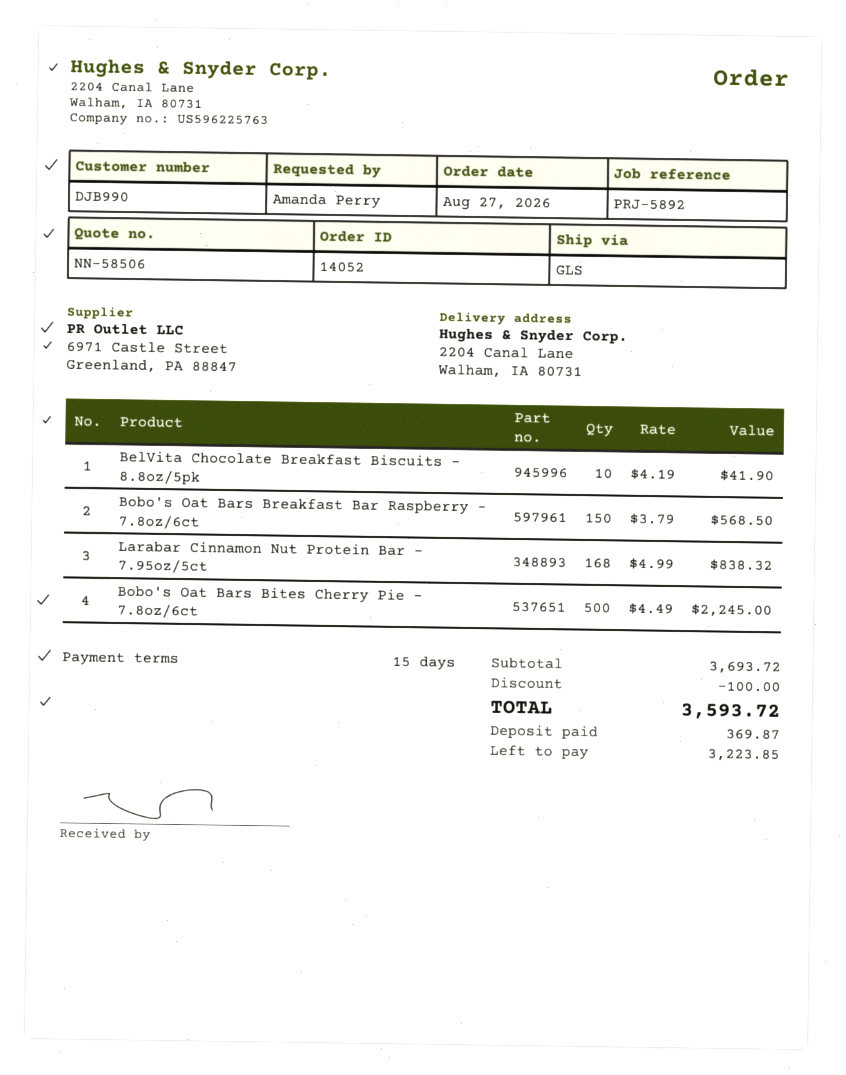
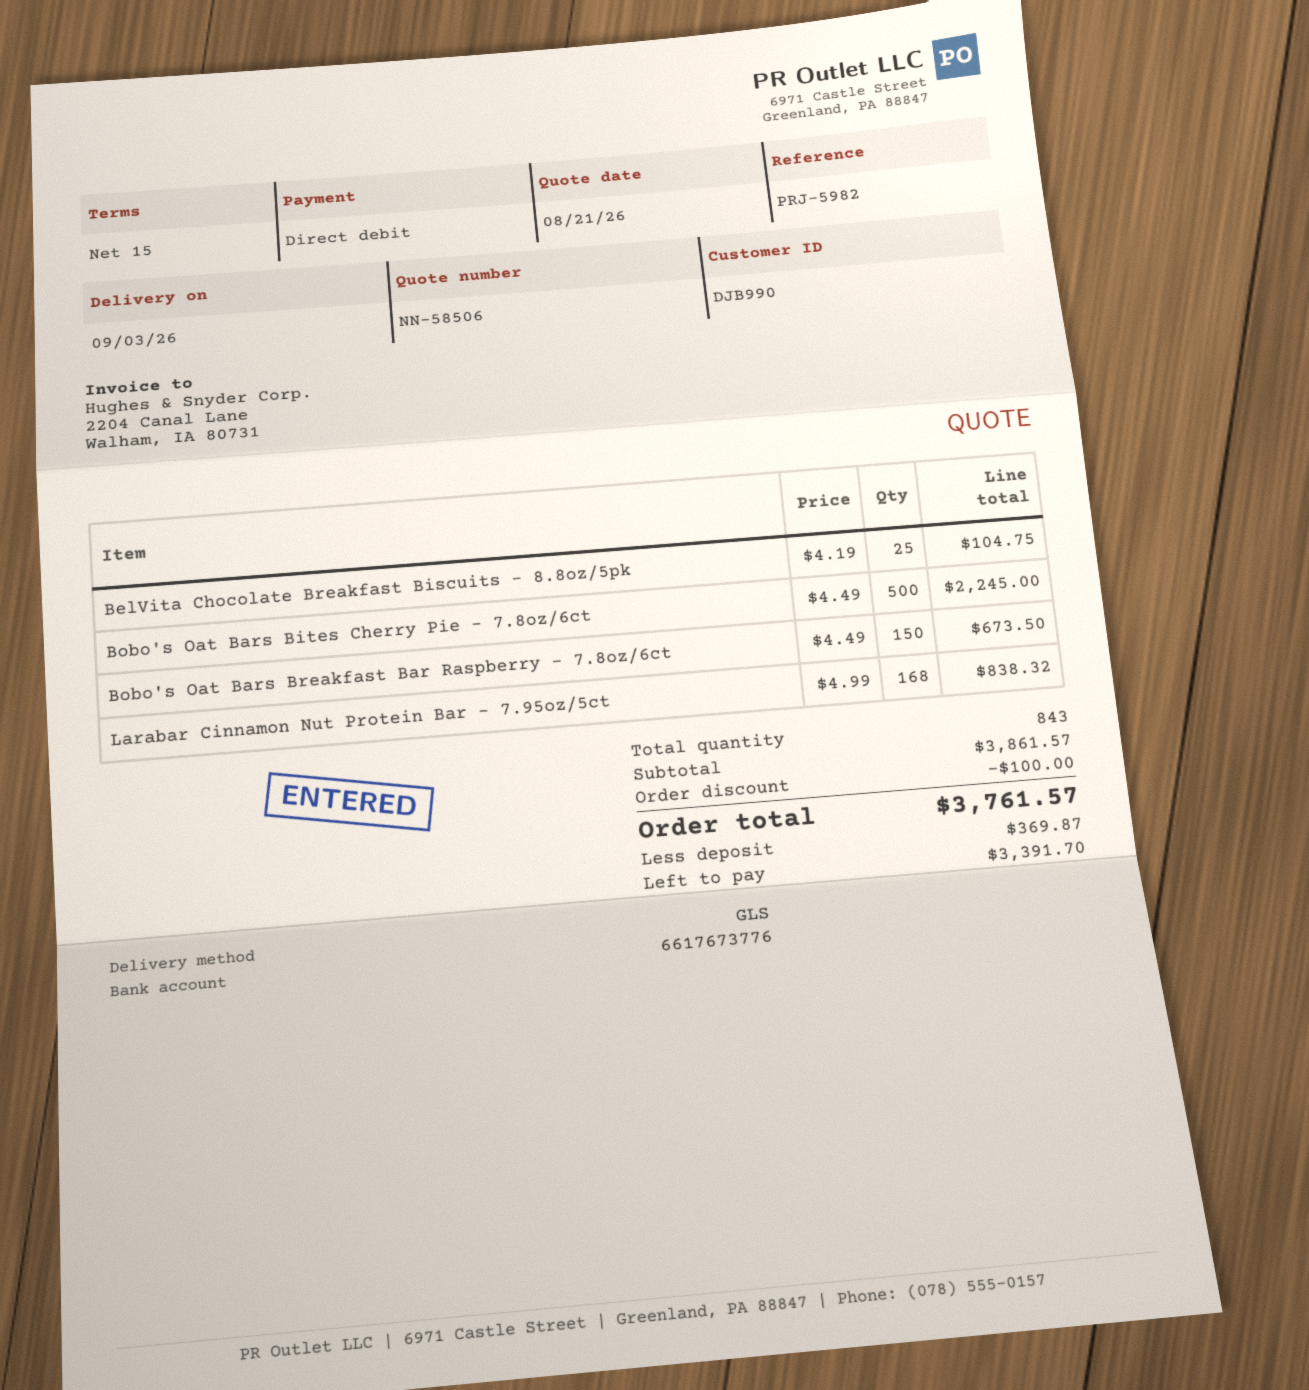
reference: PRJ-5892 -> PRJ-5982
BelVita Chocolate Breakfast Biscuits - 8.8oz/5pk: 10 x 4.19 = 41.90 -> 25 x 4.19 = 104.75
Bobo's Oat Bars Breakfast Bar Raspberry - 7.8oz/6ct: 150 x 3.79 = 568.50 -> 150 x 4.49 = 673.50
subtotal: 3693.72 -> 3861.57
total: 3593.72 -> 3761.57
balance: 3223.85 -> 3391.70

